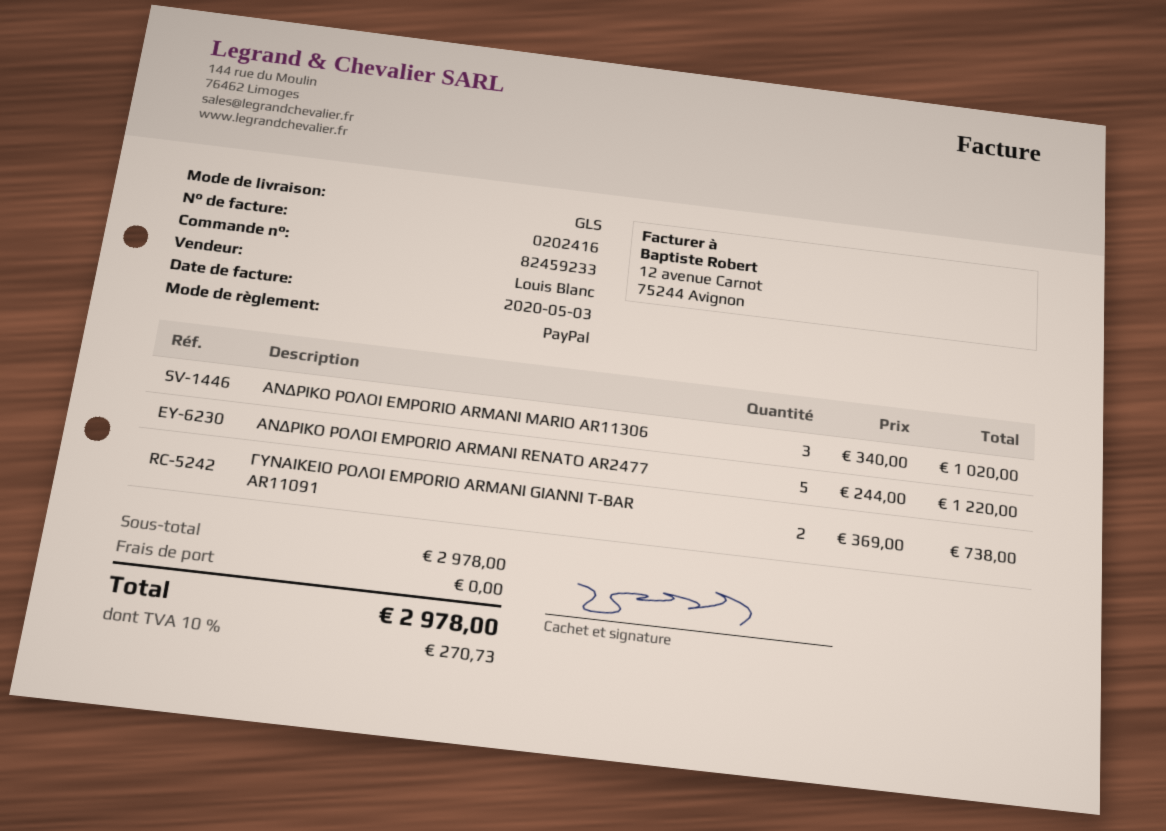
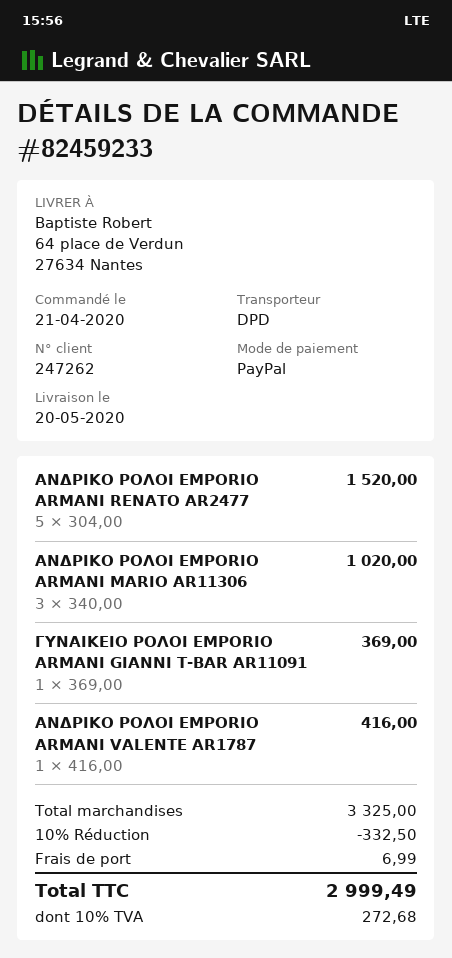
shipping method: GLS -> DPD
ΑΝΔΡΙΚΟ ΡΟΛΟΙ EMPORIO ARMANI RENATO AR2477: 5 x 244.00 = 1220.00 -> 5 x 304.00 = 1520.00
ΓΥΝΑΙΚΕΙΟ ΡΟΛΟΙ EMPORIO ARMANI GIANNI T-BAR AR11091: 2 x 369.00 = 738.00 -> 1 x 369.00 = 369.00
ΑΝΔΡΙΚΟ ΡΟΛΟΙ EMPORIO ARMANI VALENTE AR1787: none -> 1 x 416.00 = 416.00
subtotal: 2978.00 -> 3325.00
discount: none -> 10% = 332.50
shipping: 0.00 -> 6.99
tax: 10% = 270.73 -> 10% = 272.68
total: 2978.00 -> 2999.49

